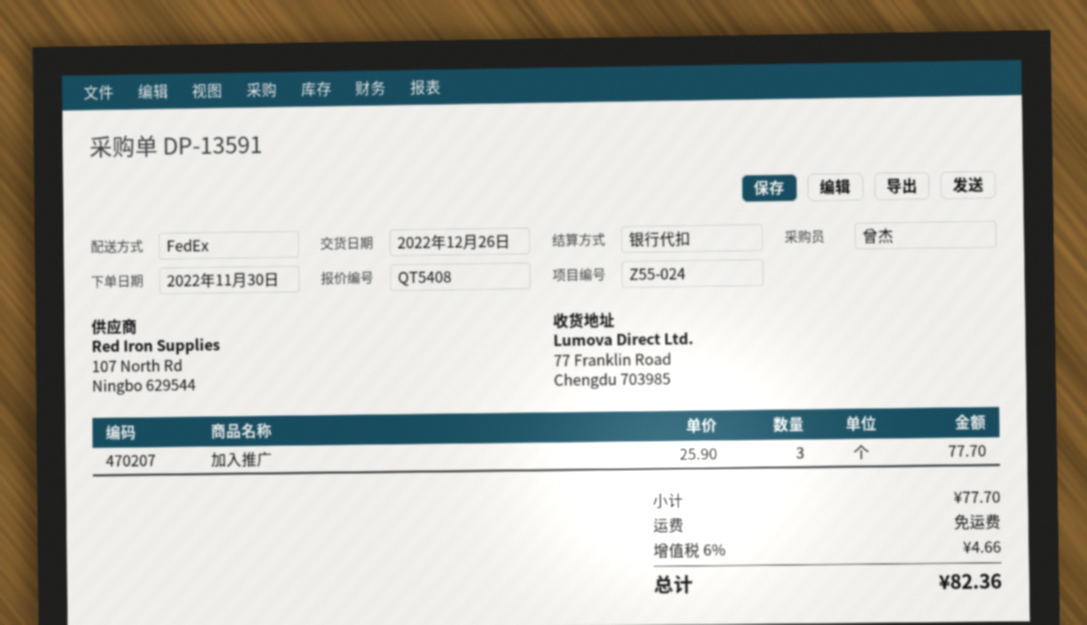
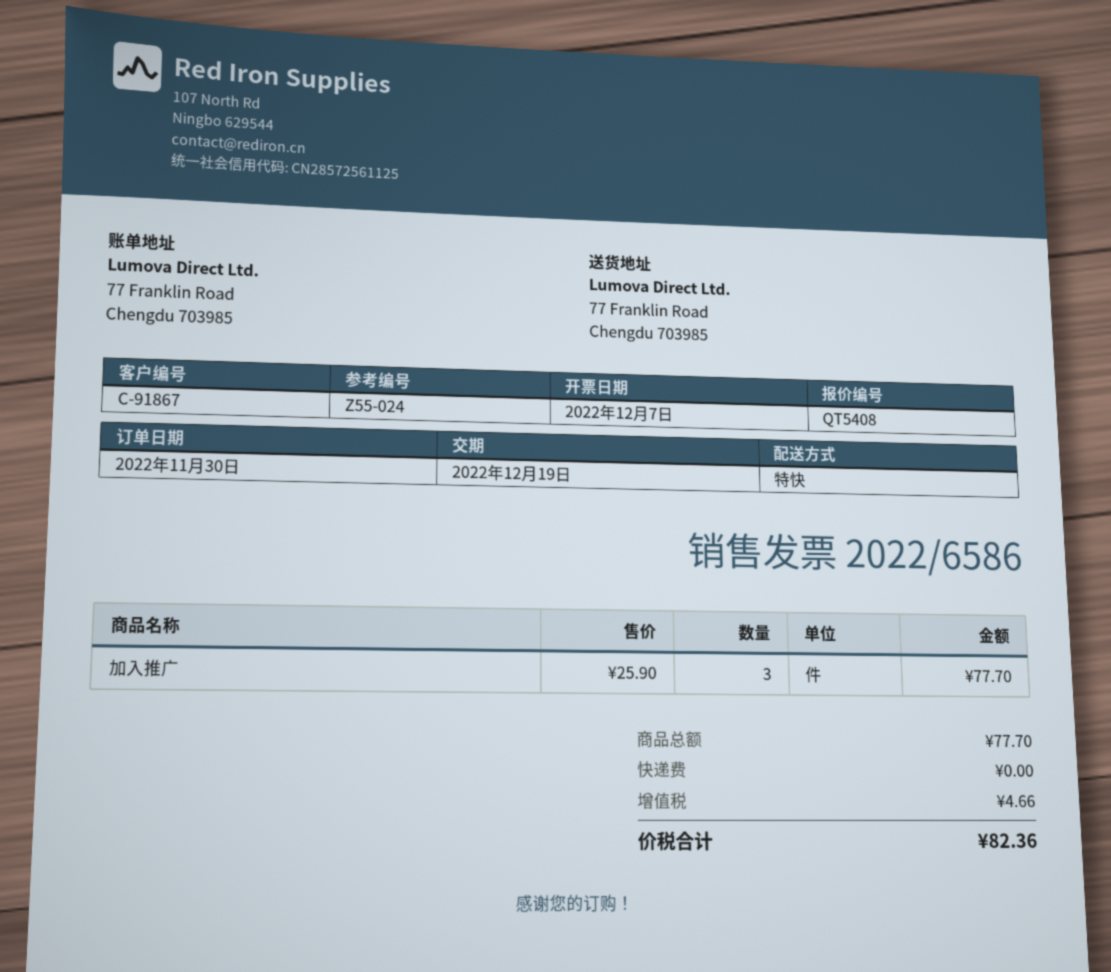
delivery date: 2022-12-26 -> 2022-12-19
shipping method: FedEx -> express

